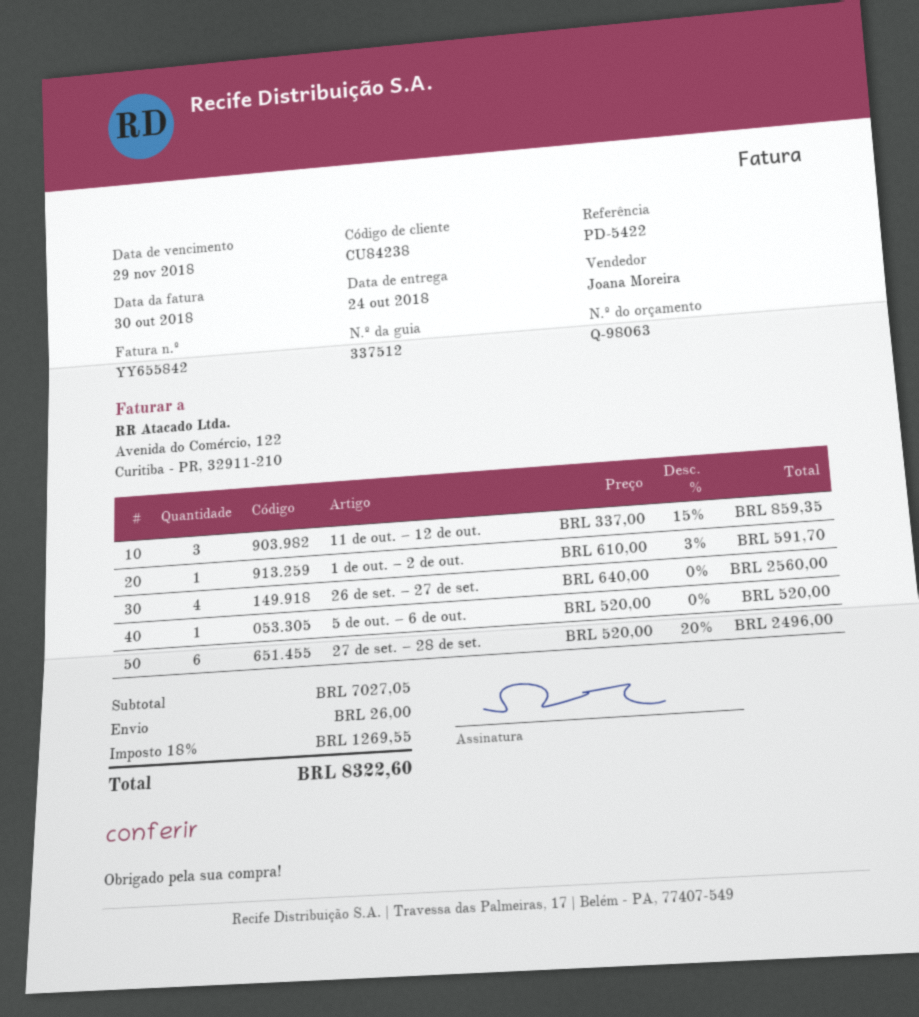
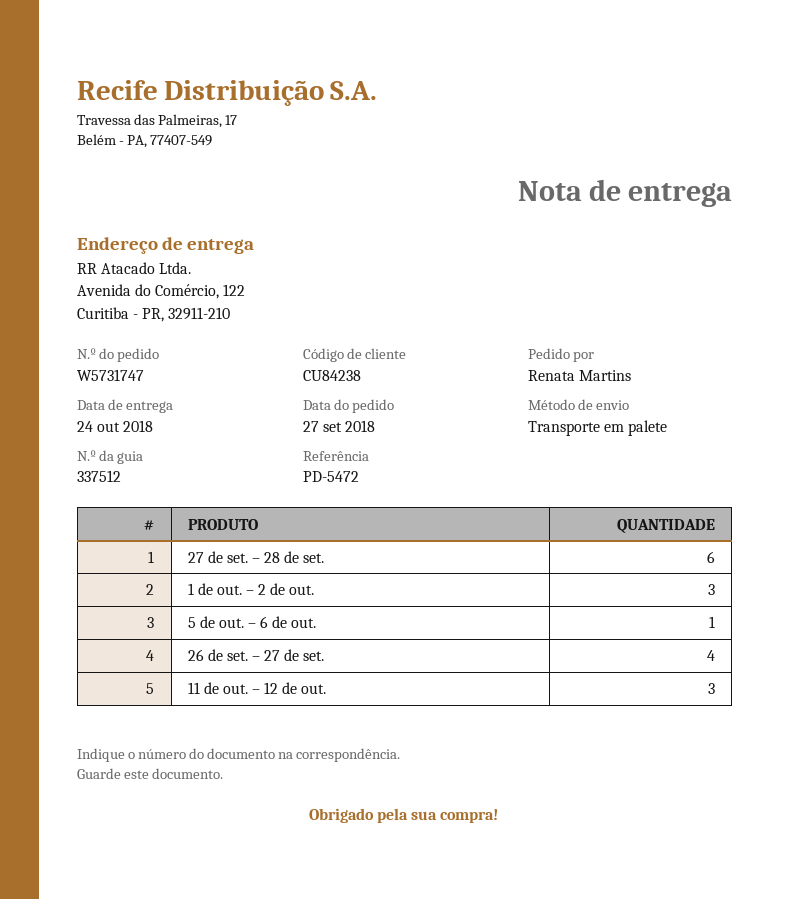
reference: PD-5422 -> PD-5472
1 de out. – 2 de out.: 1 -> 3

